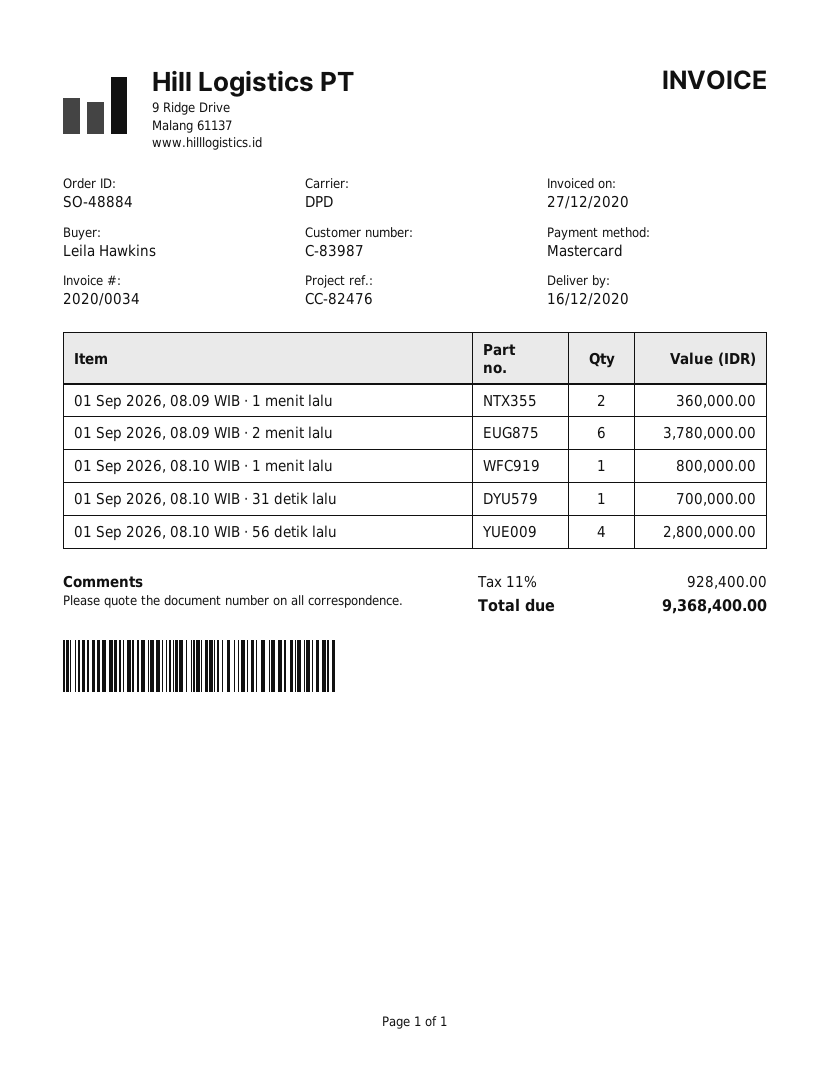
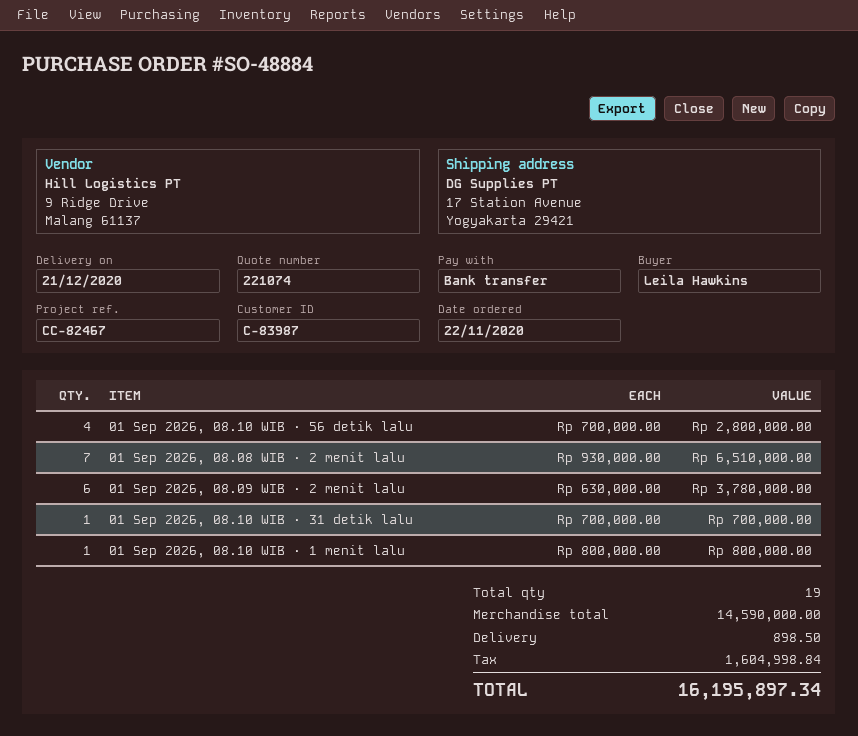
delivery date: 2020-12-16 -> 2020-12-21
reference: CC-82476 -> CC-82467
payment method: Mastercard -> bank transfer
01 Sep 2026, 08.09 WIB · 1 menit lalu: 2 for 360000.00 -> none
01 Sep 2026, 08.08 WIB · 2 menit lalu: none -> 7 for 6510000.00
shipping: none -> 898.50
tax: 928400.00 -> 1604998.84
total: 9368400.00 -> 16195897.34

